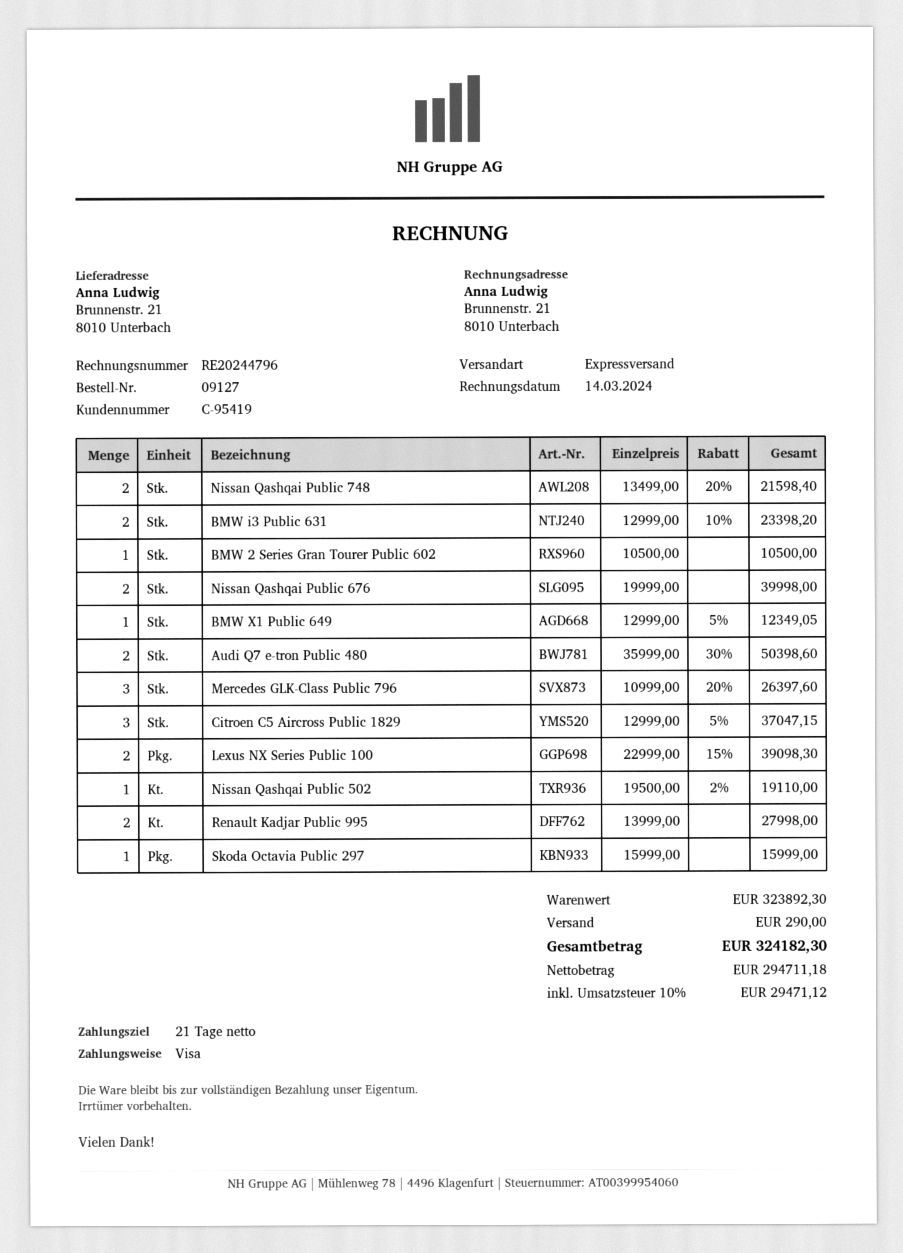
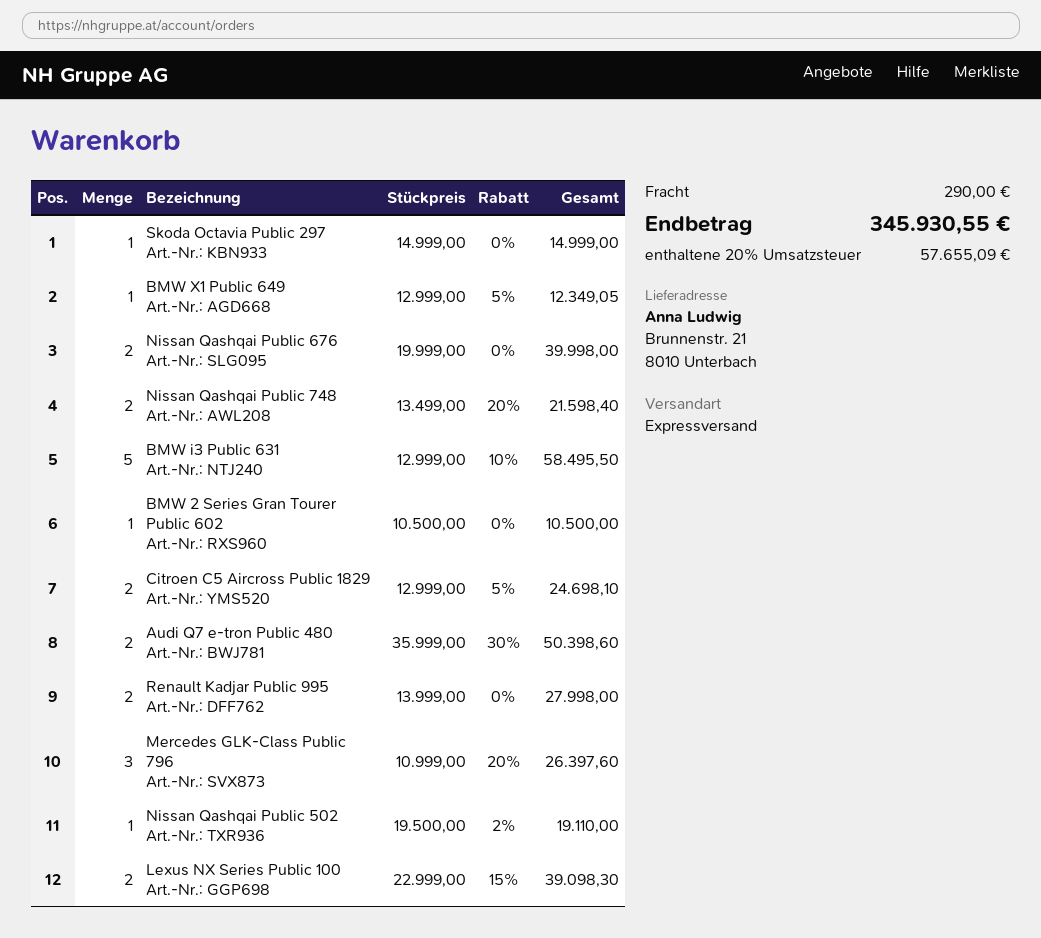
BMW i3 Public 631: 2 x 12999.00 - 10% = 23398.20 -> 5 x 12999.00 - 10% = 58495.50
Citroen C5 Aircross Public 1829: 3 x 12999.00 - 5% = 37047.15 -> 2 x 12999.00 - 5% = 24698.10
Skoda Octavia Public 297: 1 x 15999.00 = 15999.00 -> 1 x 14999.00 = 14999.00
tax: 10% = 29471.12 -> 20% = 57655.09
total: 324182.30 -> 345930.55

